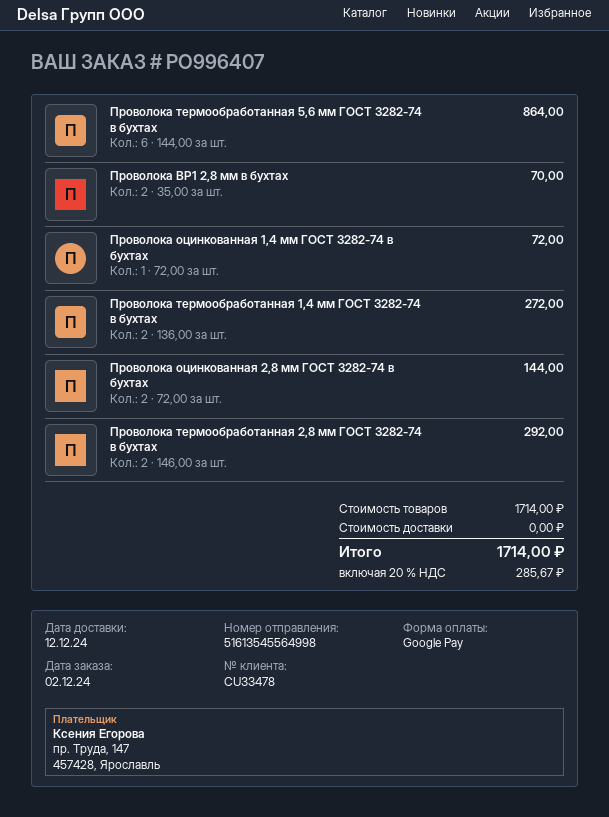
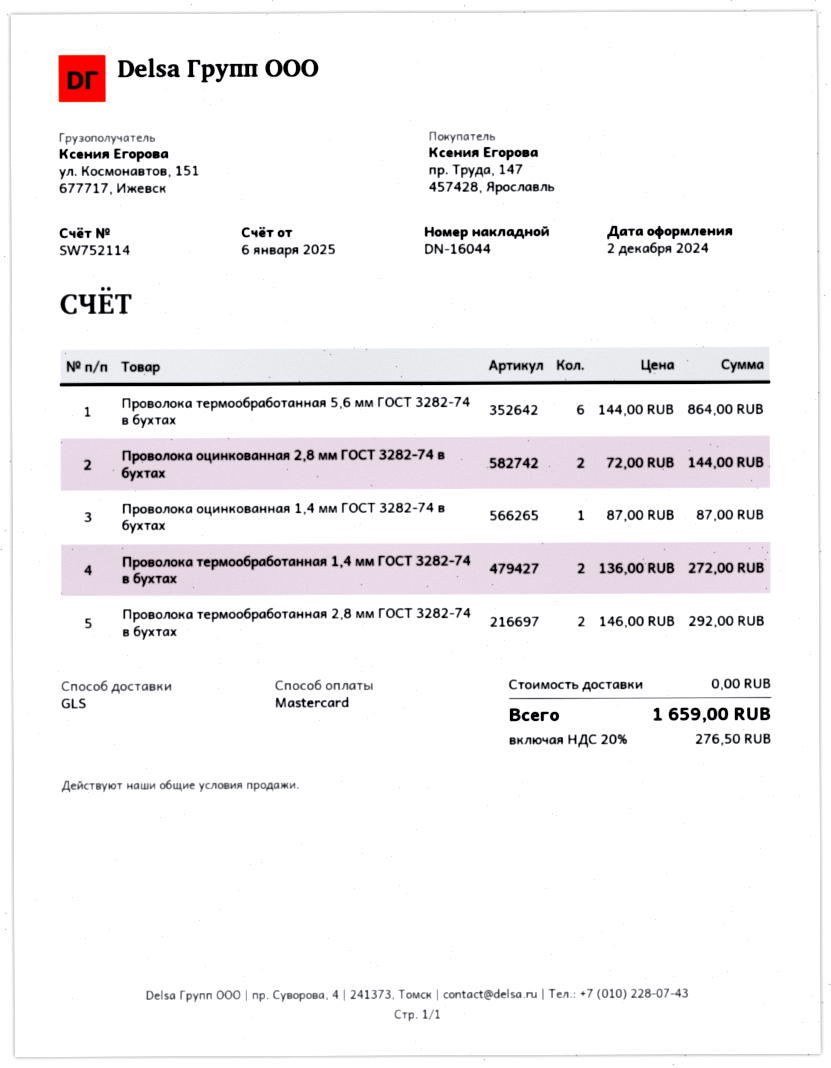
payment method: Google Pay -> Mastercard
Проволока ВР1 2,8 мм в бухтах: 2 x 35.00 = 70.00 -> none
Проволока оцинкованная 1,4 мм ГОСТ 3282-74 в бухтах: 1 x 72.00 = 72.00 -> 1 x 87.00 = 87.00
tax: 20% = 285.67 -> 20% = 276.50
total: 1714.00 -> 1659.00

